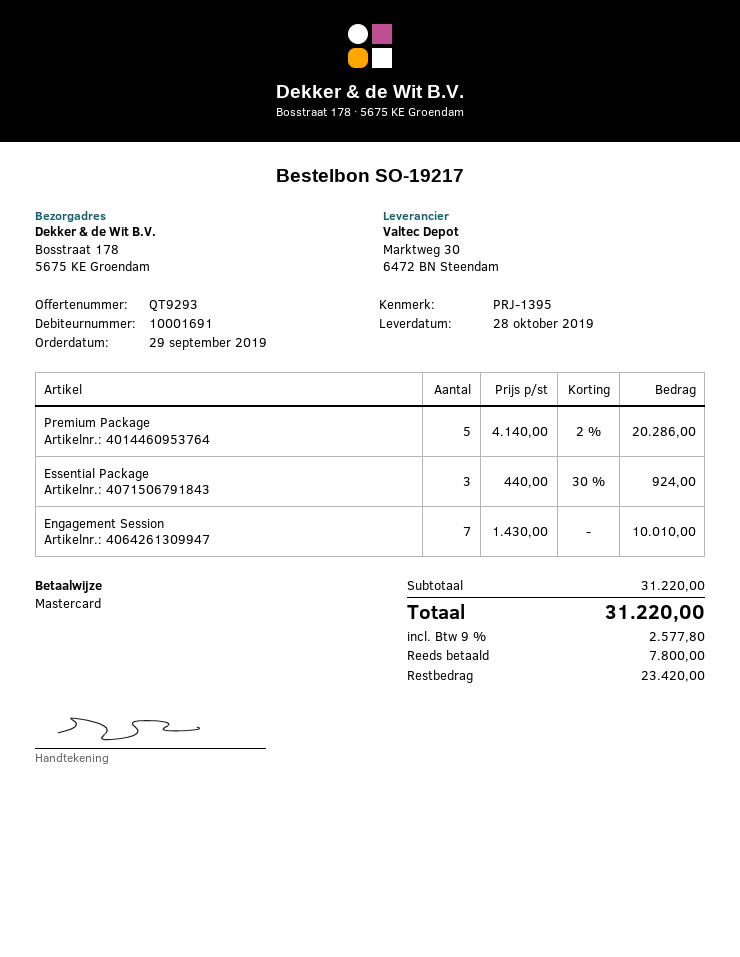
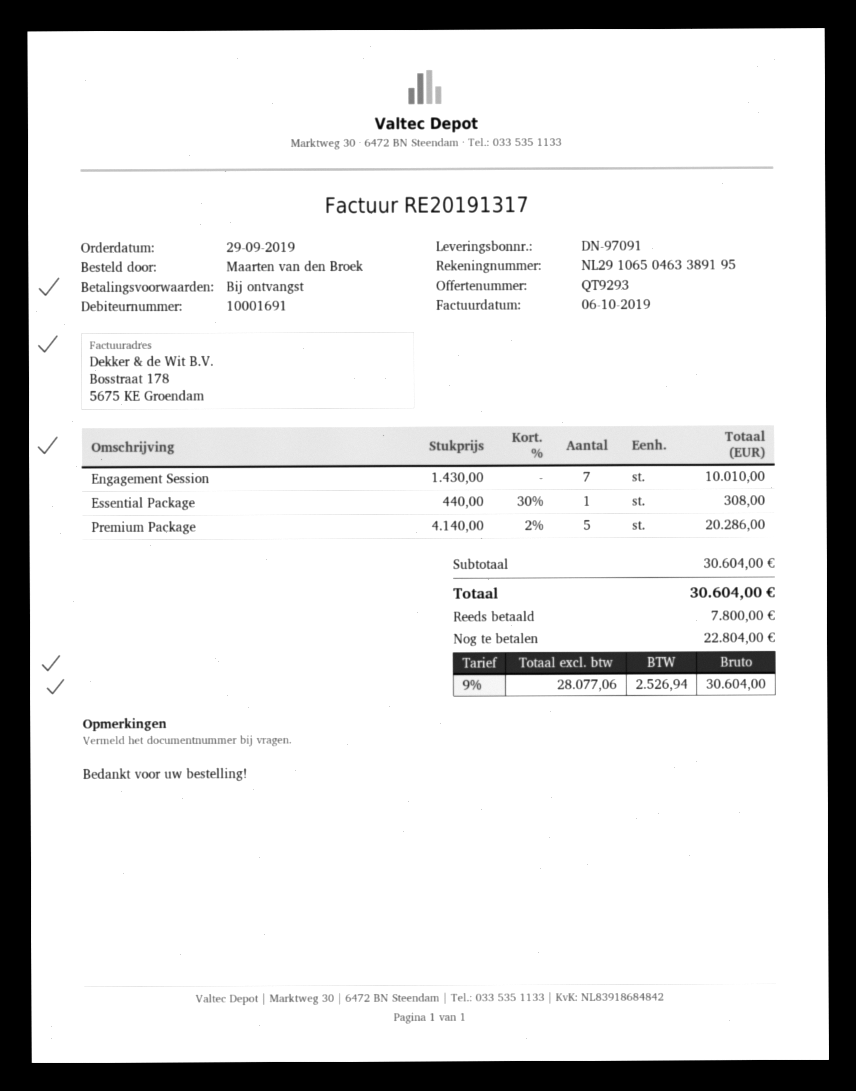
Essential Package: 3 x 440.00 - 30% = 924.00 -> 1 x 440.00 - 30% = 308.00
subtotal: 31220.00 -> 30604.00
tax: 9% = 2577.80 -> 9% = 2526.94
total: 31220.00 -> 30604.00
balance: 23420.00 -> 22804.00

